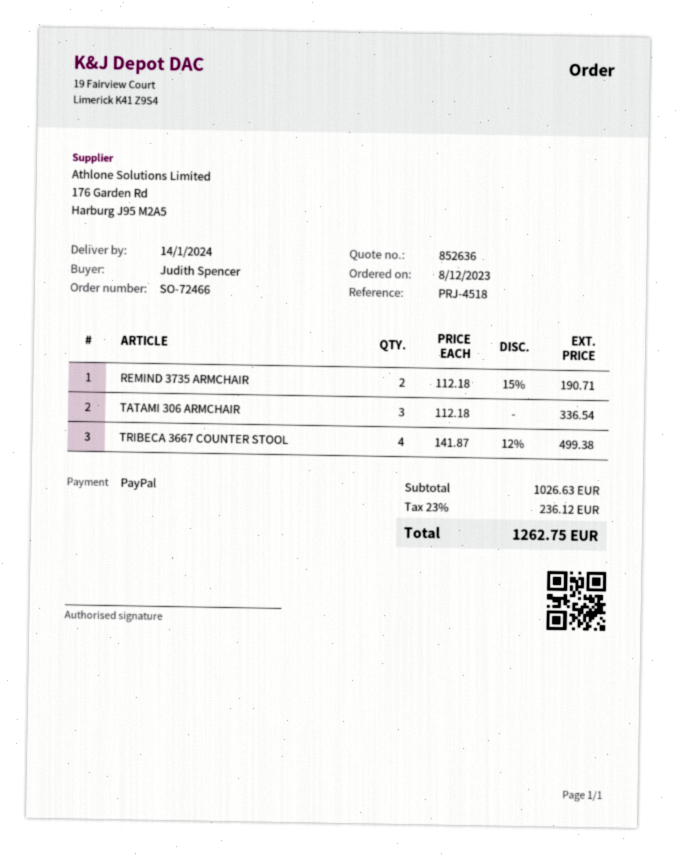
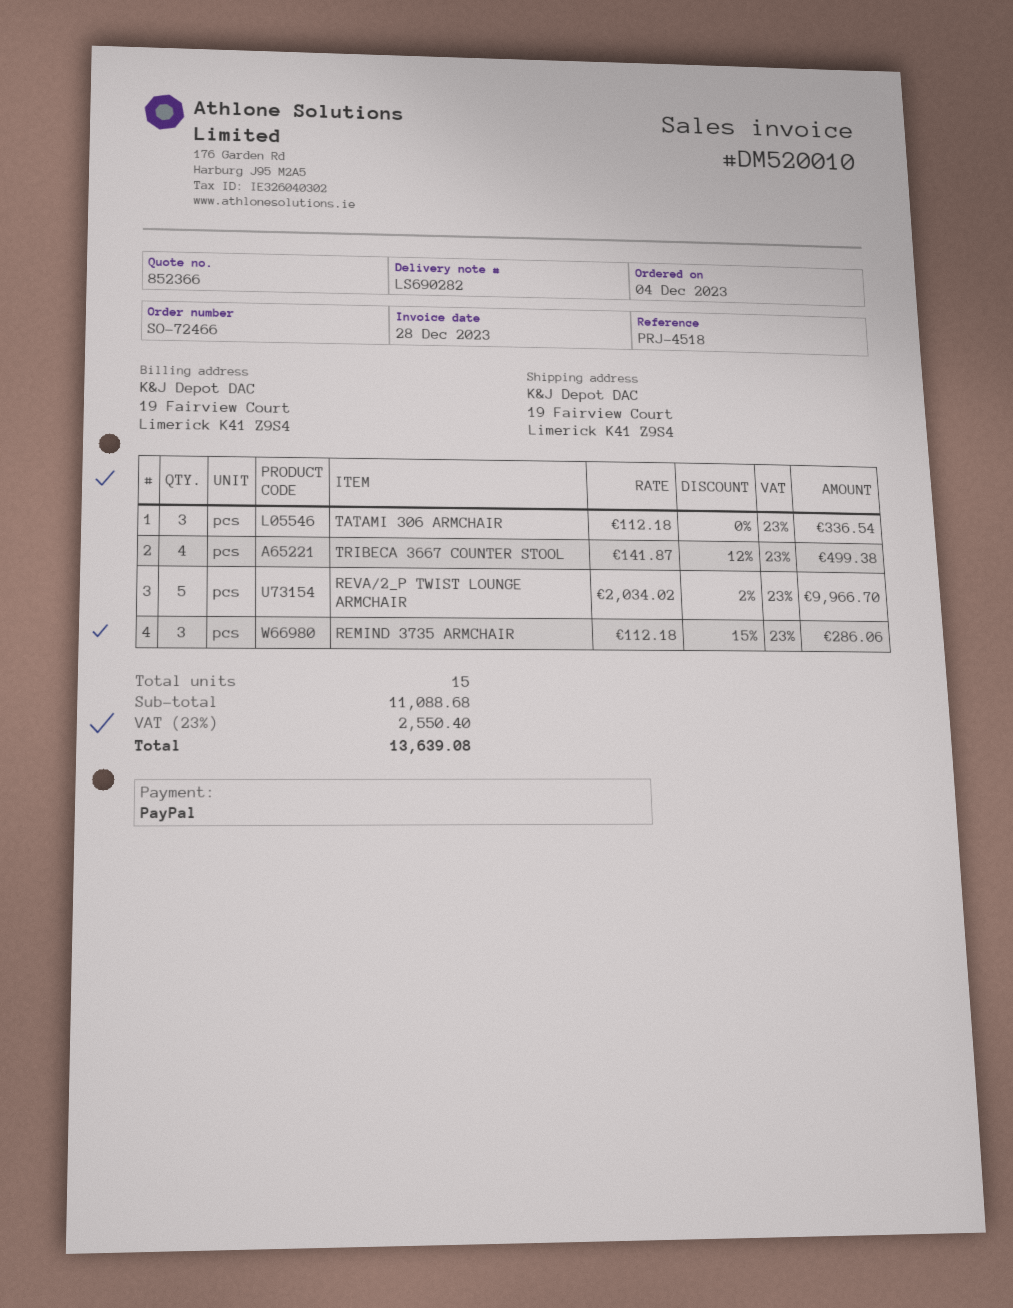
quote number: 852636 -> 852366
order date: 2023-12-08 -> 2023-12-04
REMIND 3735 ARMCHAIR: 2 x 112.18 - 15% = 190.71 -> 3 x 112.18 - 15% = 286.06
REVA/2_P TWIST LOUNGE ARMCHAIR: none -> 5 x 2034.02 - 2% = 9966.70
subtotal: 1026.63 -> 11088.68
tax: 23% = 236.12 -> 23% = 2550.40
total: 1262.75 -> 13639.08

